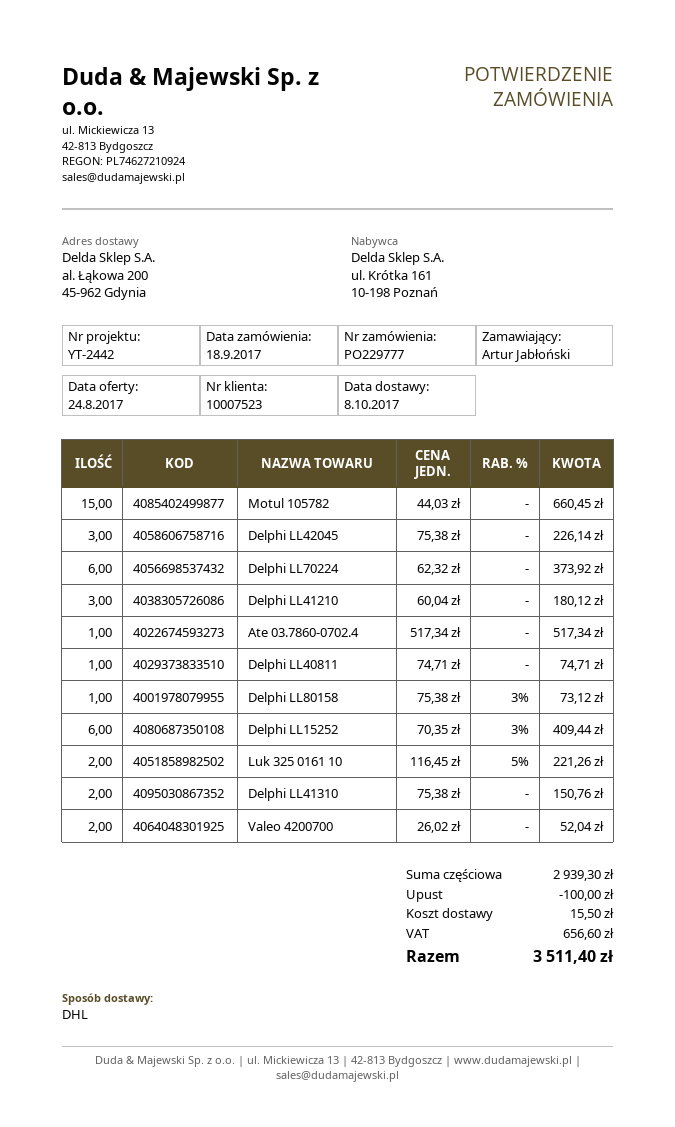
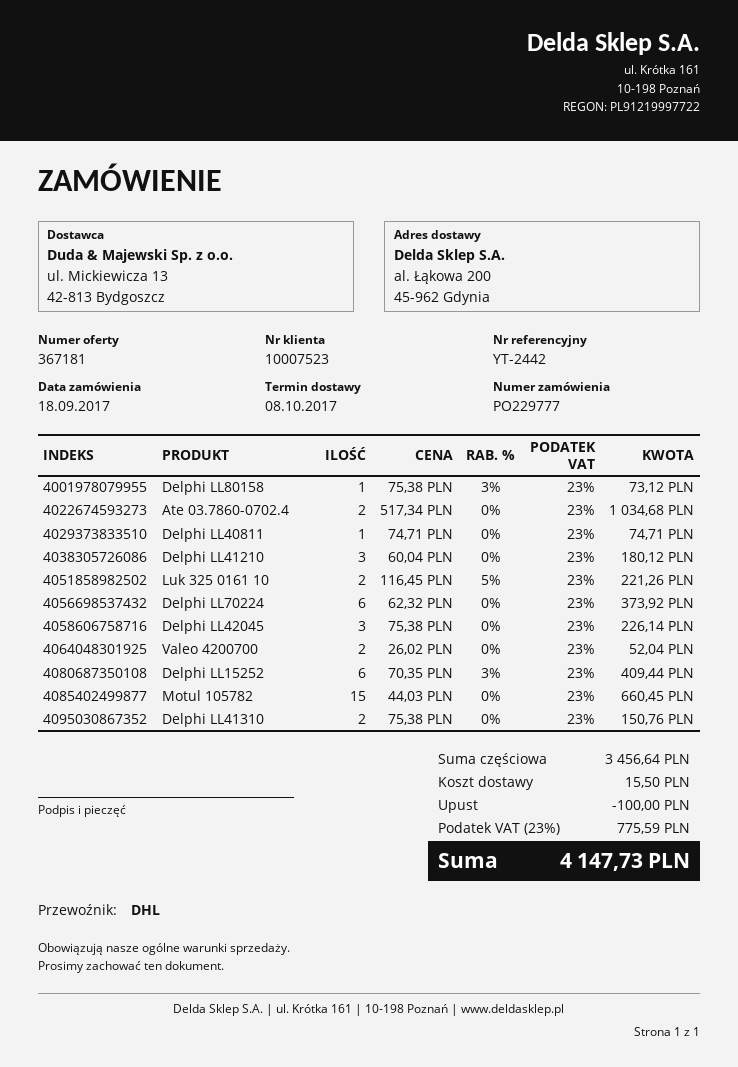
Ate 03.7860-0702.4: 1 x 517.34 = 517.34 -> 2 x 517.34 = 1034.68
subtotal: 2939.30 -> 3456.64
tax: 656.60 -> 775.59
total: 3511.40 -> 4147.73

